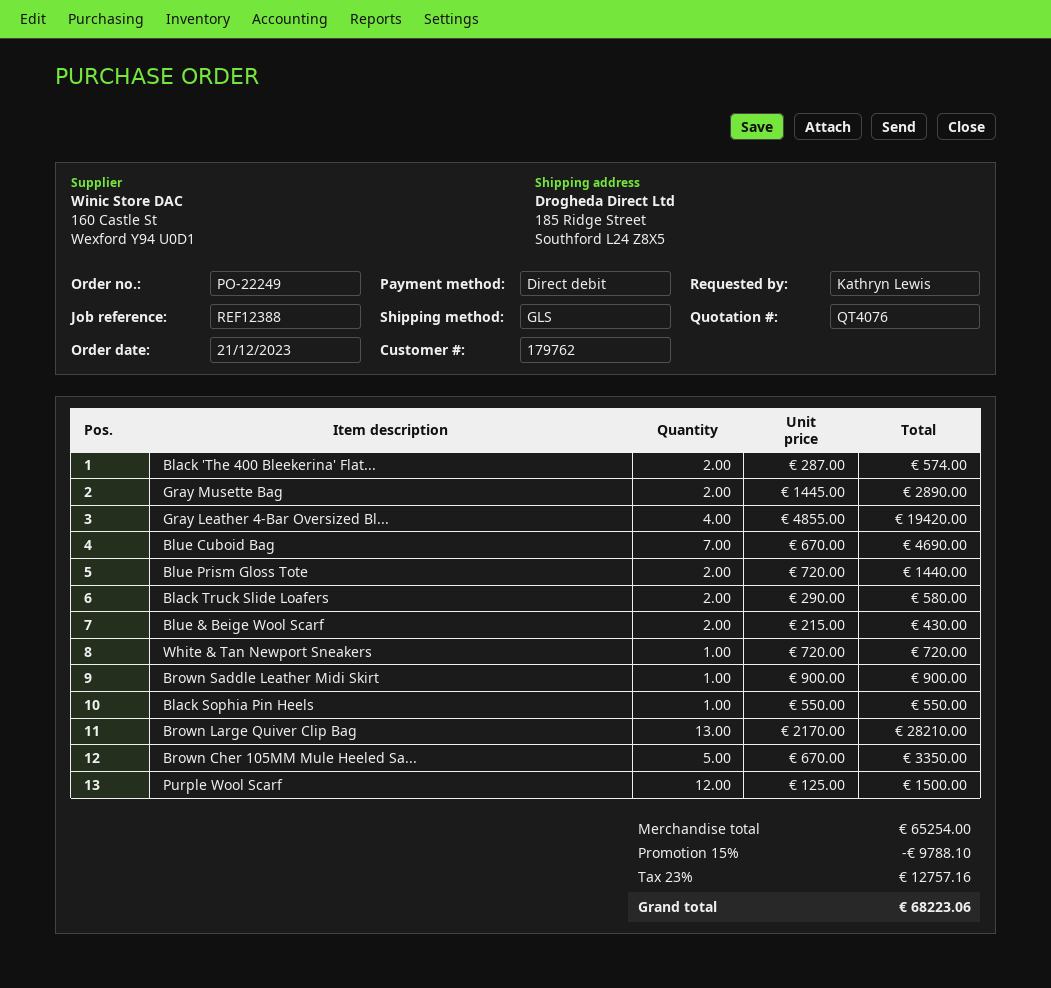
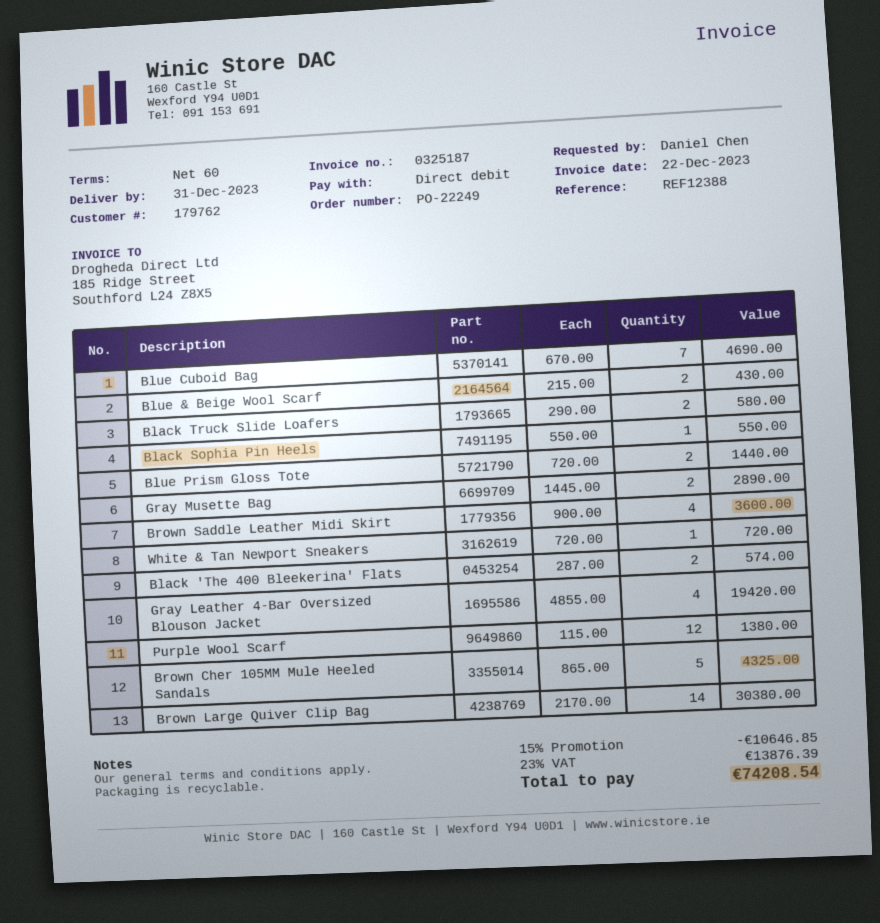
ordered by: Kathryn Lewis -> Daniel Chen
Brown Saddle Leather Midi Skirt: 1 x 900.00 = 900.00 -> 4 x 900.00 = 3600.00
Brown Large Quiver Clip Bag: 13 x 2170.00 = 28210.00 -> 14 x 2170.00 = 30380.00
Brown Cher 105MM Mule Heeled Sa...: 5 x 670.00 = 3350.00 -> 5 x 865.00 = 4325.00
Purple Wool Scarf: 12 x 125.00 = 1500.00 -> 12 x 115.00 = 1380.00
discount: 15% = 9788.10 -> 15% = 10646.85
tax: 23% = 12757.16 -> 23% = 13876.39
total: 68223.06 -> 74208.54

